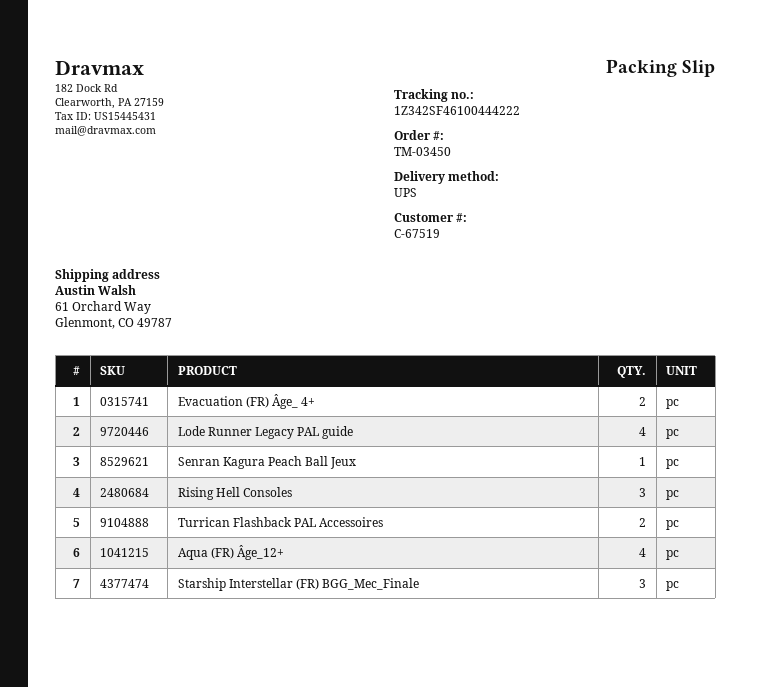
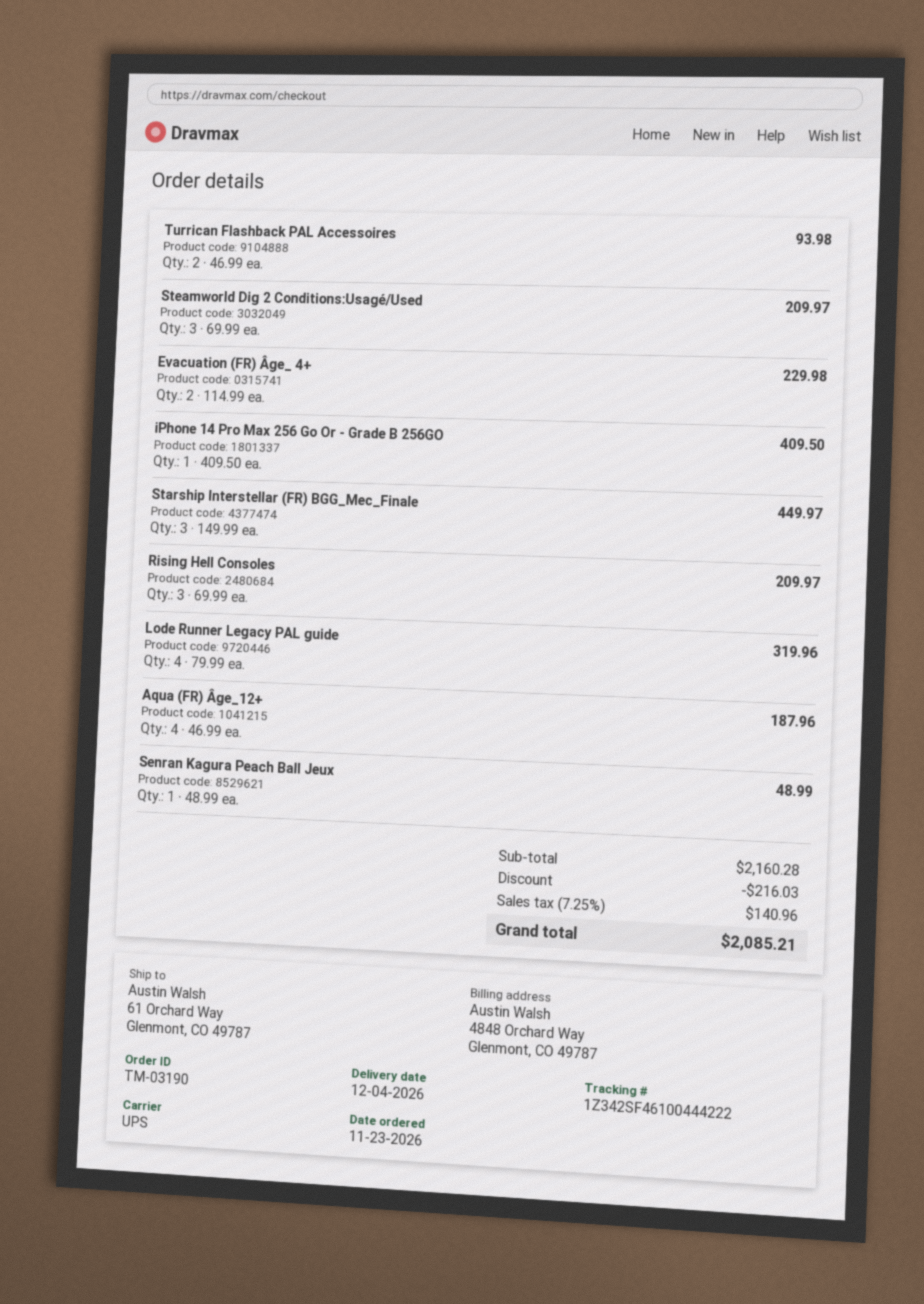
order number: TM-03450 -> TM-03190
Steamworld Dig 2 Conditions:Usagé/Used: none -> 3
iPhone 14 Pro Max 256 Go Or - Grade B 256GO: none -> 1

